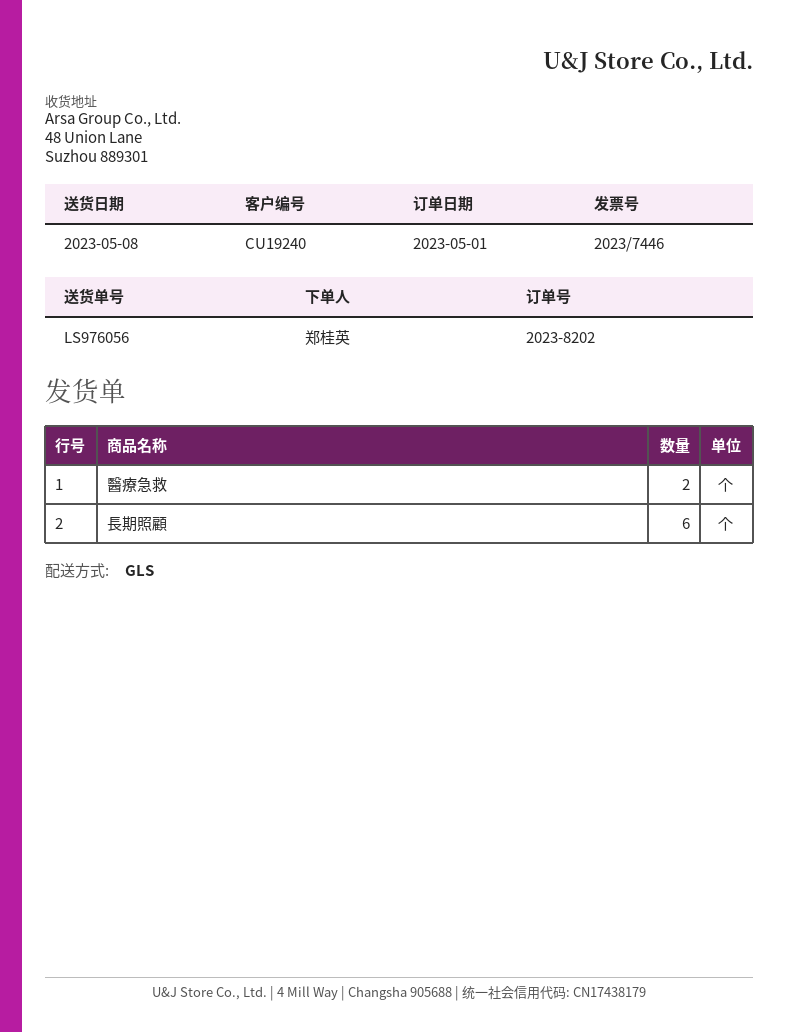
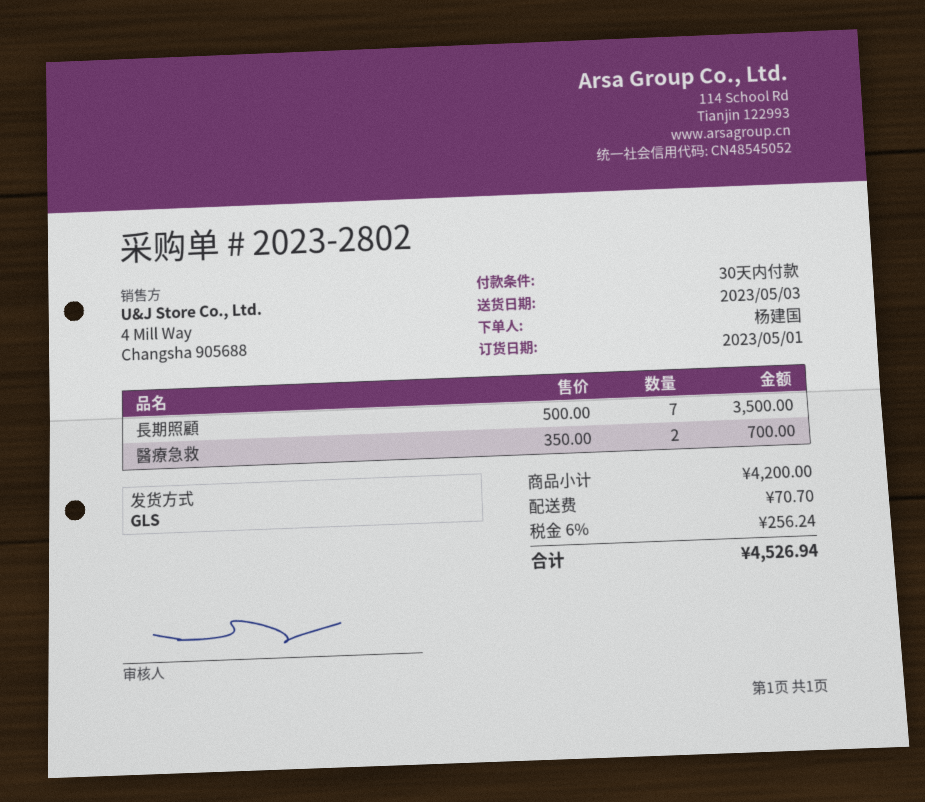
order number: 2023-8202 -> 2023-2802
delivery date: 2023-05-08 -> 2023-05-03
ordered by: 郑桂英 -> 杨建国
長期照顧: 6 -> 7

